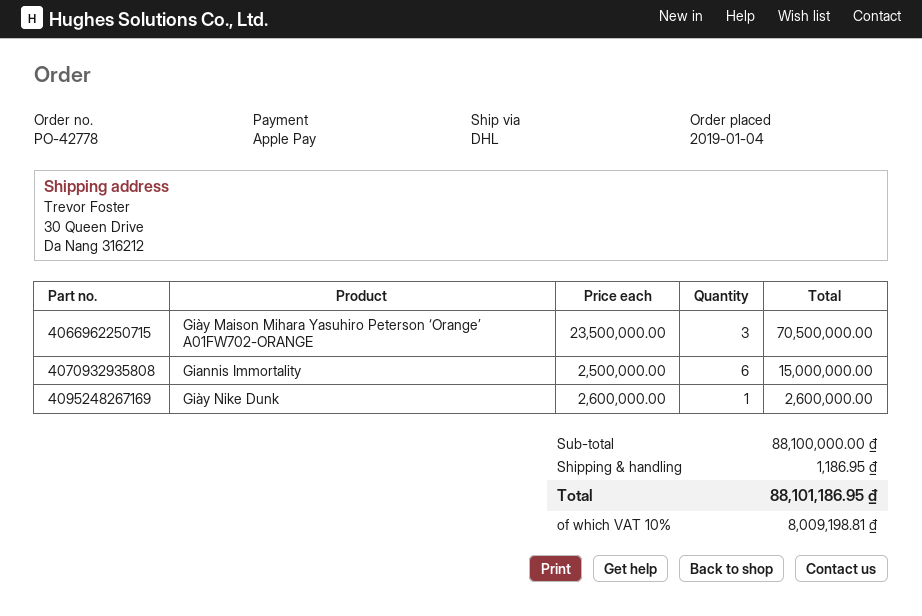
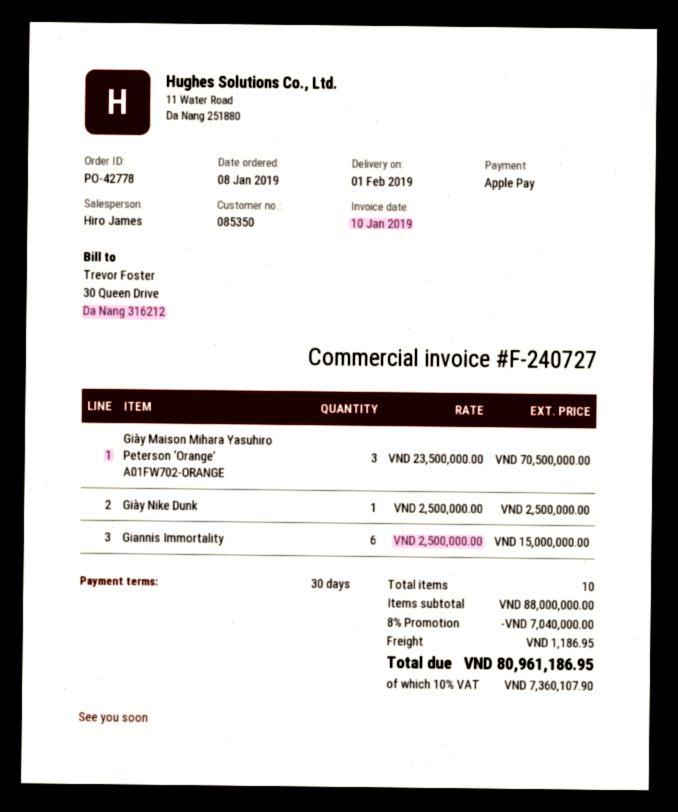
order date: 2019-01-04 -> 2019-01-08
Giày Nike Dunk: 1 x 2600000.00 = 2600000.00 -> 1 x 2500000.00 = 2500000.00
subtotal: 88100000.00 -> 88000000.00
discount: none -> 8% = 7040000.00
tax: 10% = 8009198.81 -> 10% = 7360107.90
total: 88101186.95 -> 80961186.95

